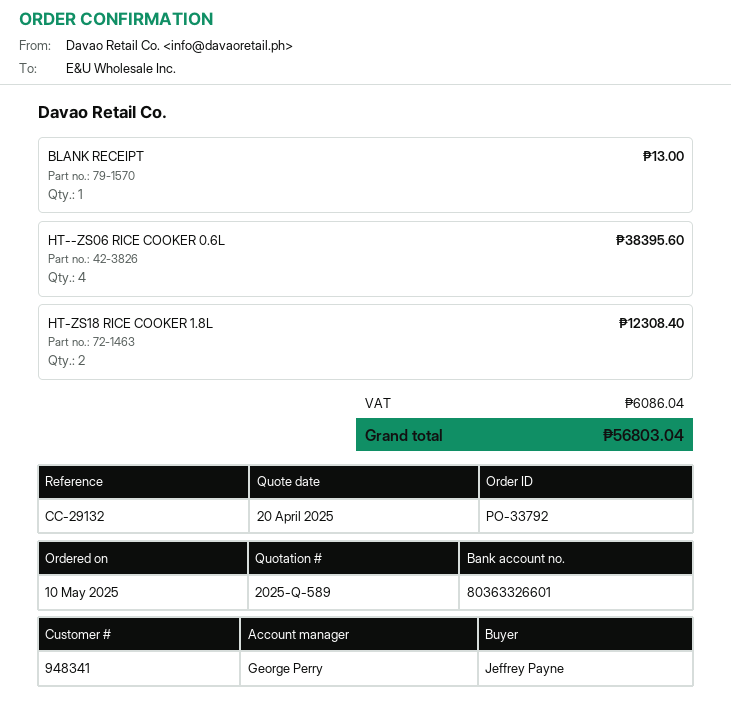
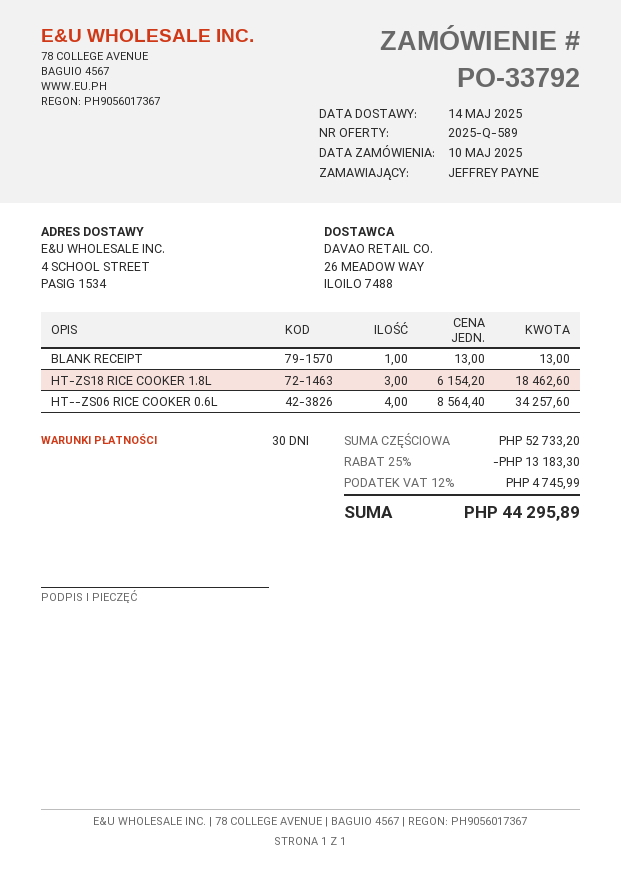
HT--ZS06 RICE COOKER 0.6L: 4 for 38395.60 -> 4 for 34257.60
HT-ZS18 RICE COOKER 1.8L: 2 for 12308.40 -> 3 for 18462.60
discount: none -> 25% = 13183.30
tax: 6086.04 -> 4745.99
total: 56803.04 -> 44295.89

